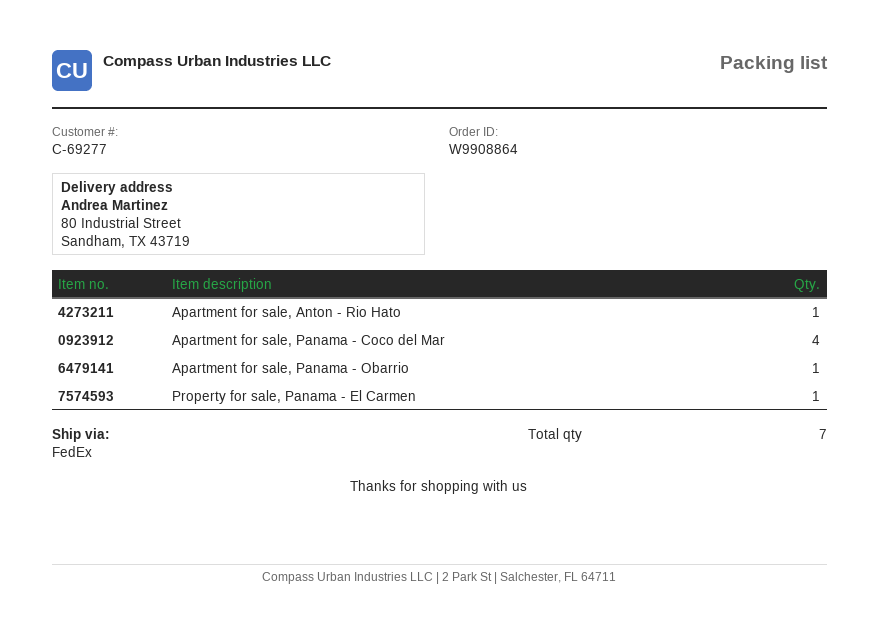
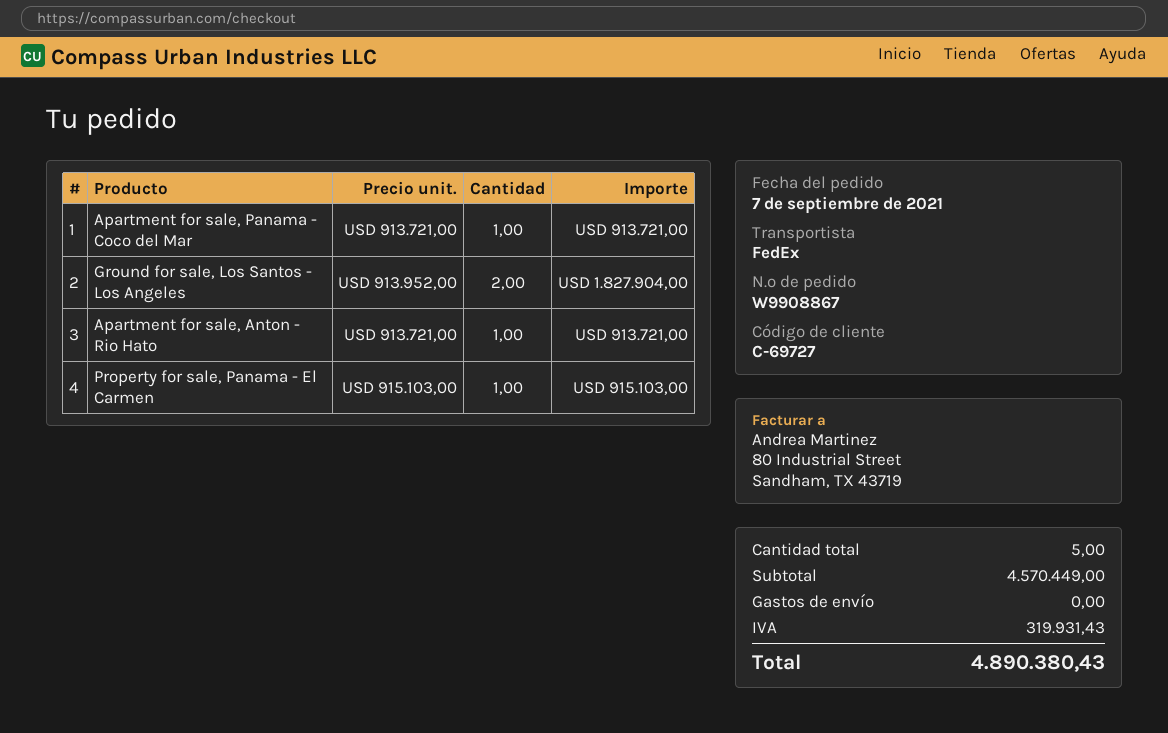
order number: W9908864 -> W9908867
customer number: C-69277 -> C-69727
Apartment for sale, Panama - Coco del Mar: 4 -> 1
Apartment for sale, Panama - Obarrio: 1 -> none
Ground for sale, Los Santos - Los Angeles: none -> 2
total quantity: 7 -> 5

